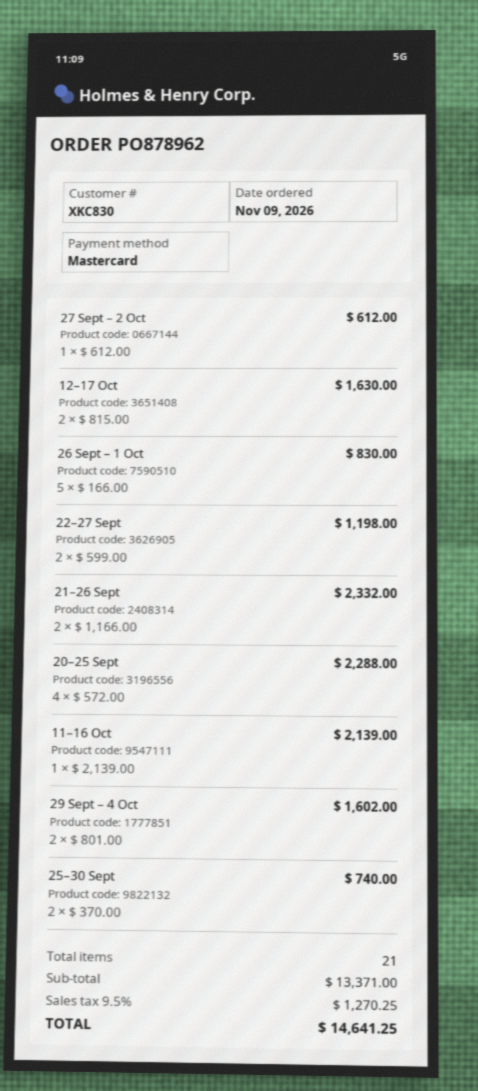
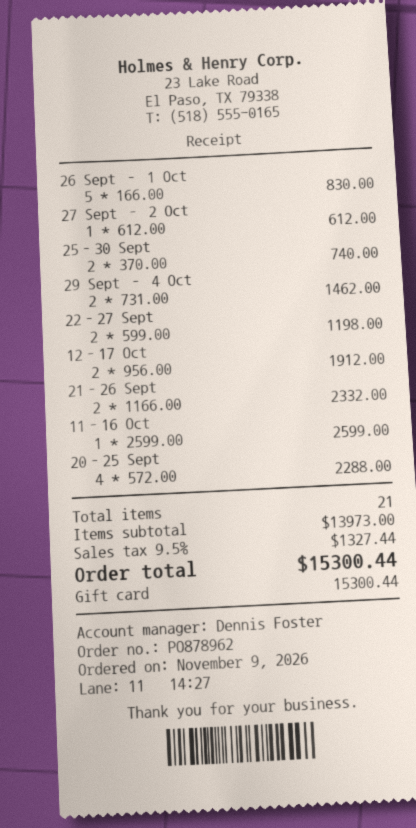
payment method: Mastercard -> gift card
12–17 Oct: 2 x 815.00 = 1630.00 -> 2 x 956.00 = 1912.00
11–16 Oct: 1 x 2139.00 = 2139.00 -> 1 x 2599.00 = 2599.00
29 Sept – 4 Oct: 2 x 801.00 = 1602.00 -> 2 x 731.00 = 1462.00
subtotal: 13371.00 -> 13973.00
tax: 9.5% = 1270.25 -> 9.5% = 1327.44
total: 14641.25 -> 15300.44

